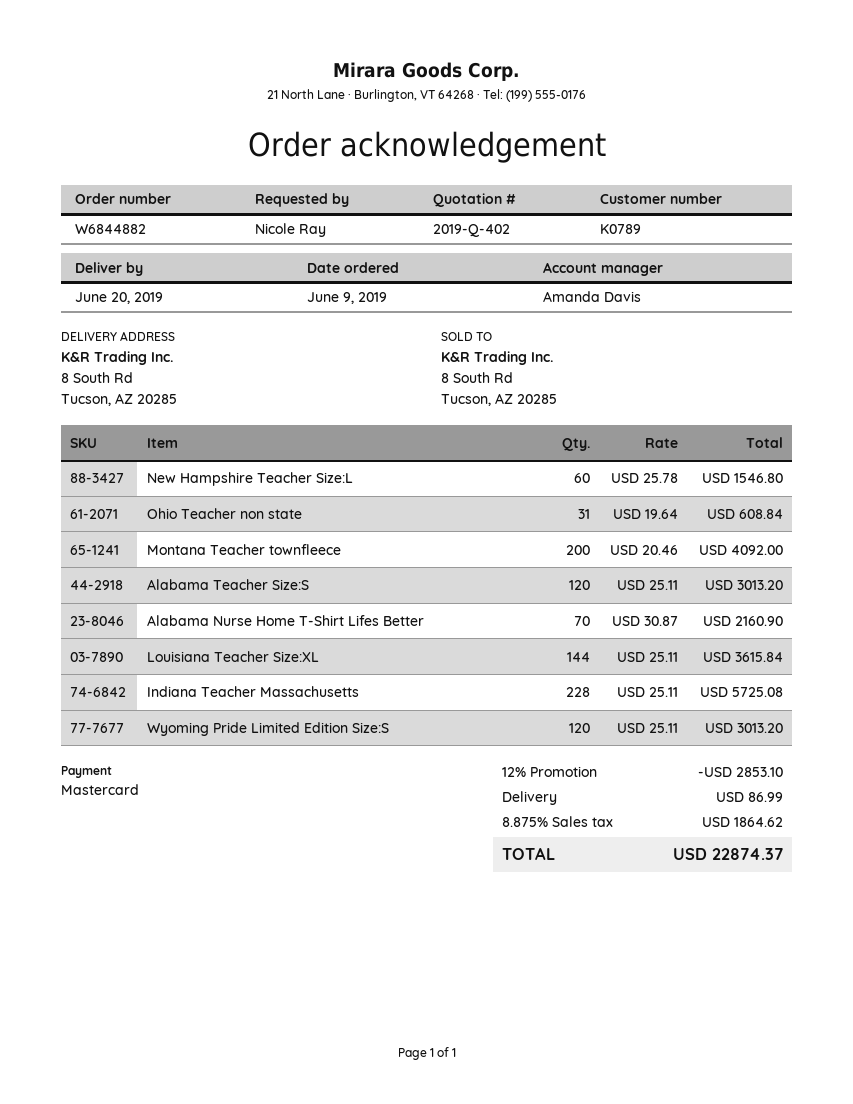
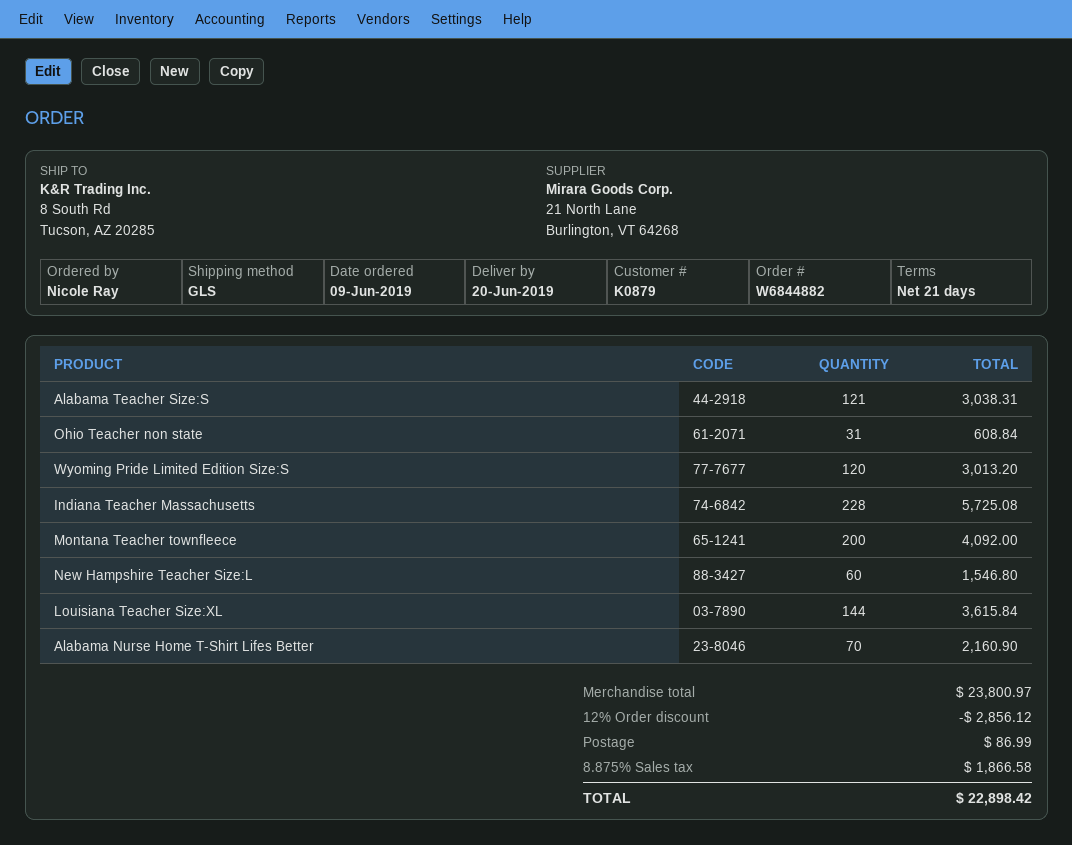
customer number: K0789 -> K0879
Alabama Teacher Size:S: 120 for 3013.20 -> 121 for 3038.31
discount: 12% = 2853.10 -> 12% = 2856.12
tax: 8.875% = 1864.62 -> 8.875% = 1866.58
total: 22874.37 -> 22898.42

